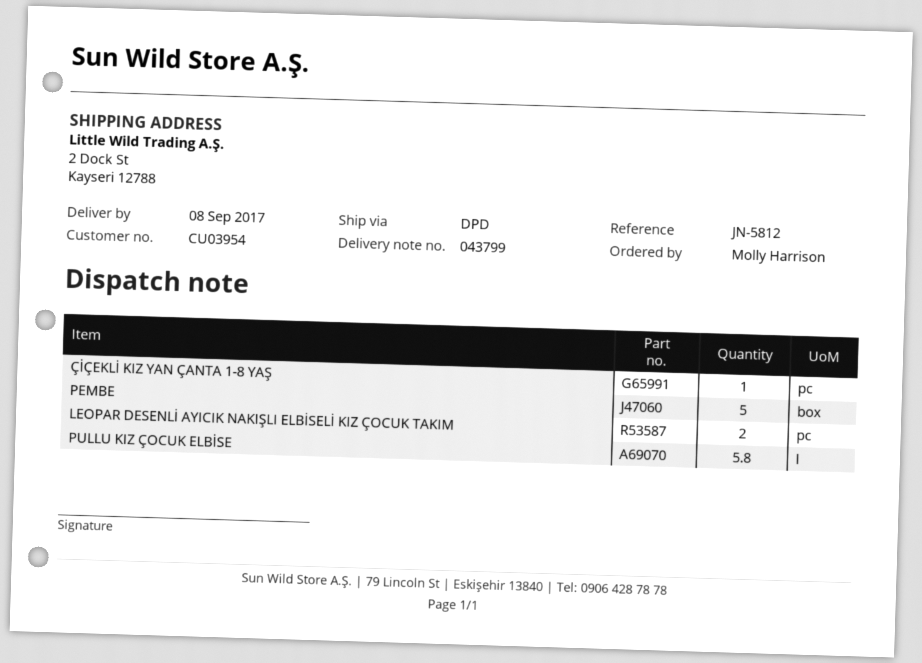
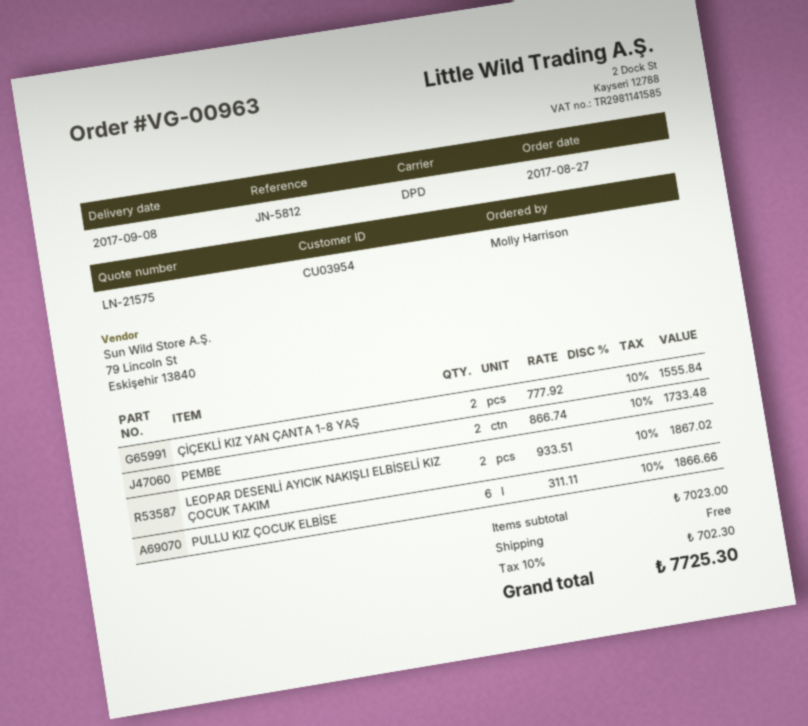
ÇİÇEKLİ KIZ YAN ÇANTA 1-8 YAŞ: 1 -> 2
PEMBE: 5 -> 2
PULLU KIZ ÇOCUK ELBİSE: 5.8 -> 6

